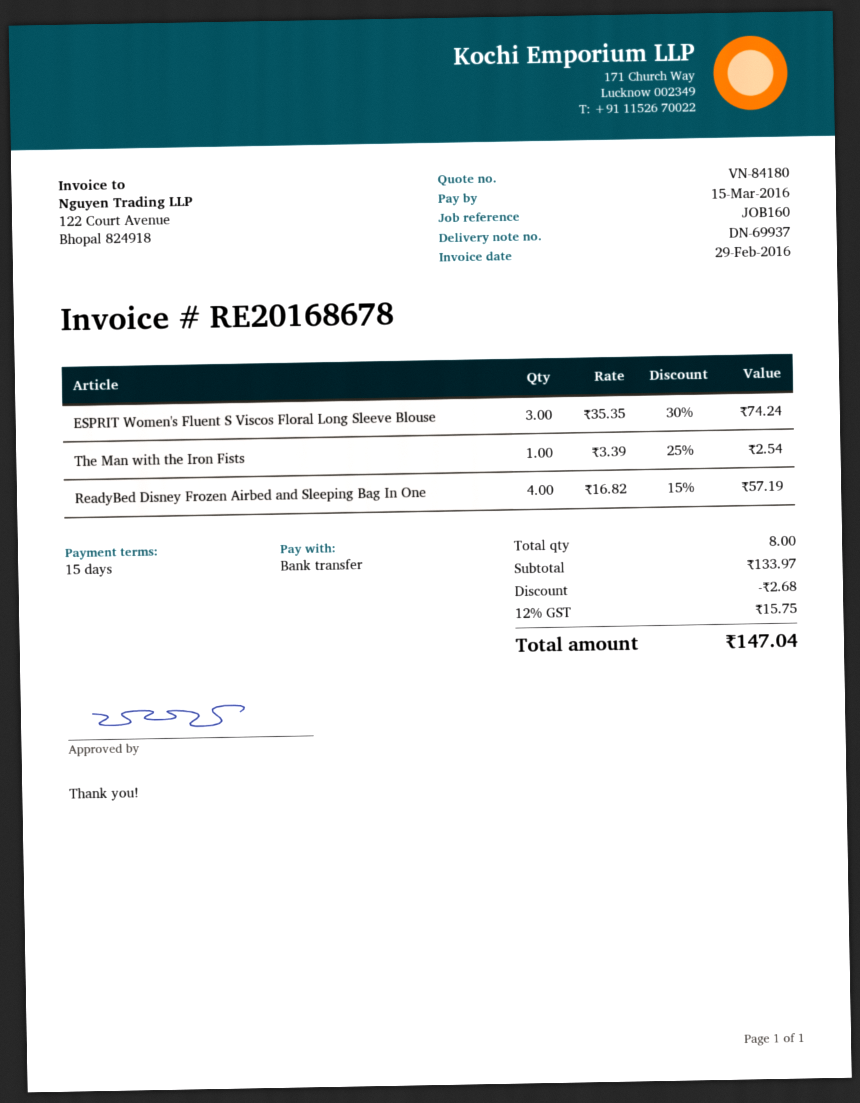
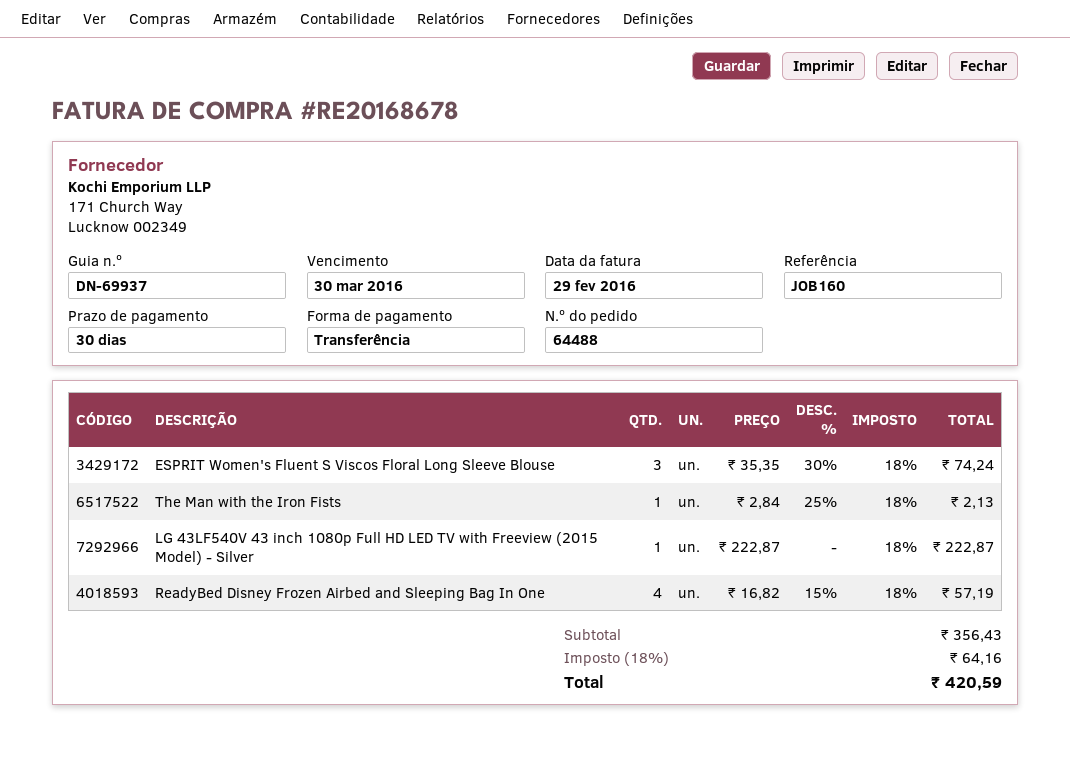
payment terms: 15 days -> 30 days
due date: 2016-03-15 -> 2016-03-30
The Man with the Iron Fists: 1 x 3.39 - 25% = 2.54 -> 1 x 2.84 - 25% = 2.13
LG 43LF540V 43 inch 1080p Full HD LED TV with Freeview (2015 Model) - Silver: none -> 1 x 222.87 = 222.87
subtotal: 133.97 -> 356.43
discount: 2.68 -> none
tax: 12% = 15.75 -> 18% = 64.16
total: 147.04 -> 420.59

